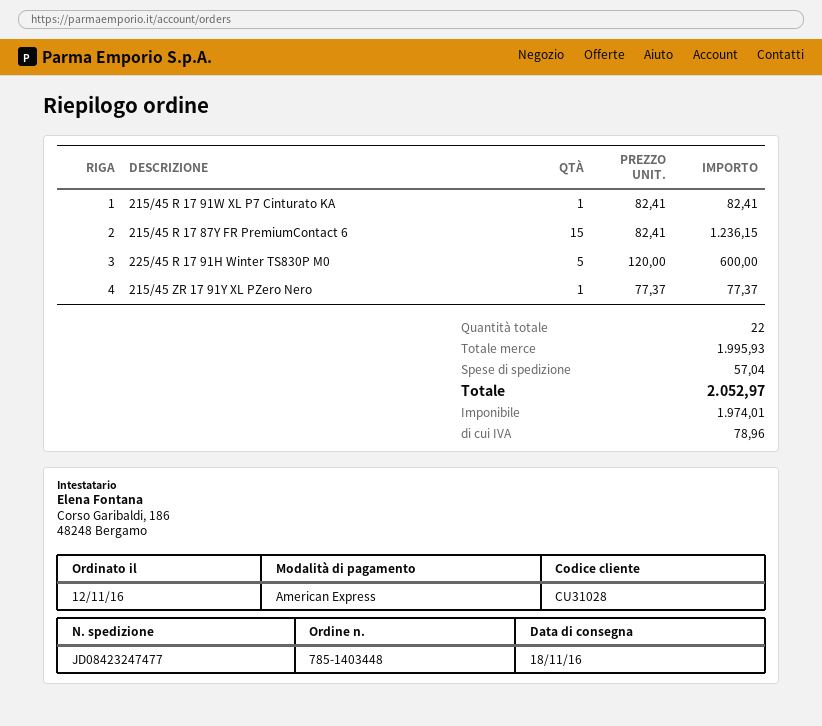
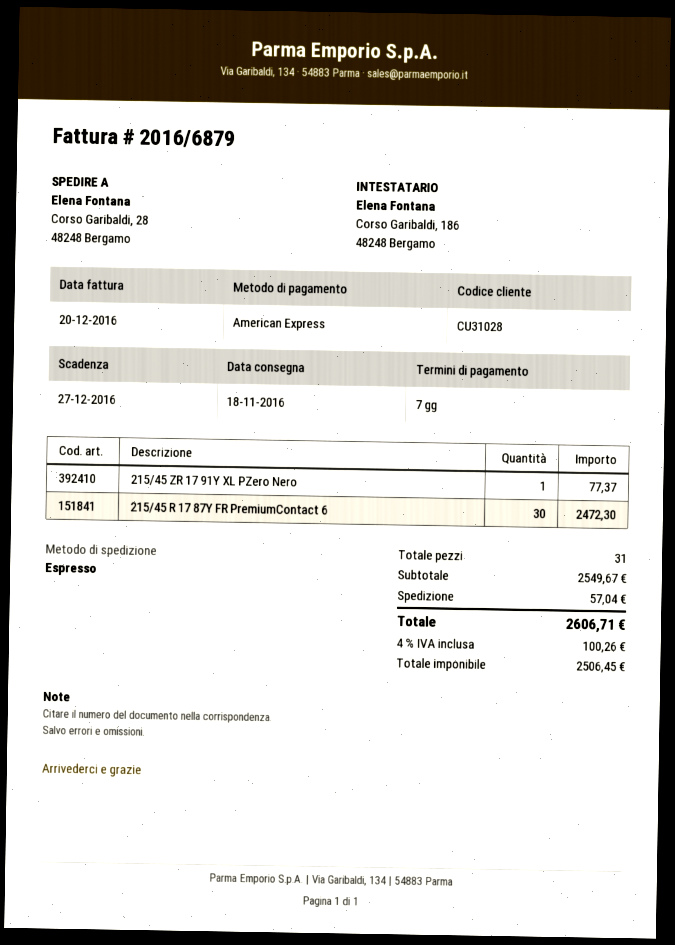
215/45 R 17 91W XL P7 Cinturato KA: 1 for 82.41 -> none
215/45 R 17 87Y FR PremiumContact 6: 15 for 1236.15 -> 30 for 2472.30
225/45 R 17 91H Winter TS830P M0: 5 for 600.00 -> none
total quantity: 22 -> 31
subtotal: 1995.93 -> 2549.67
net: 1974.01 -> 2506.45
tax: 78.96 -> 100.26
total: 2052.97 -> 2606.71

